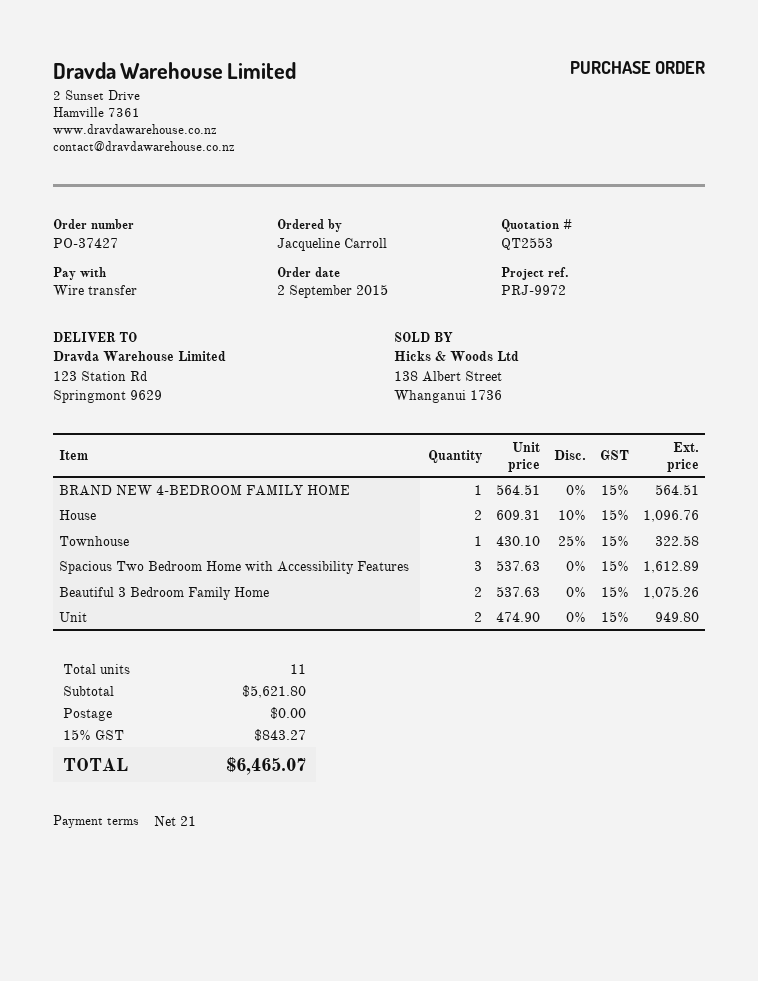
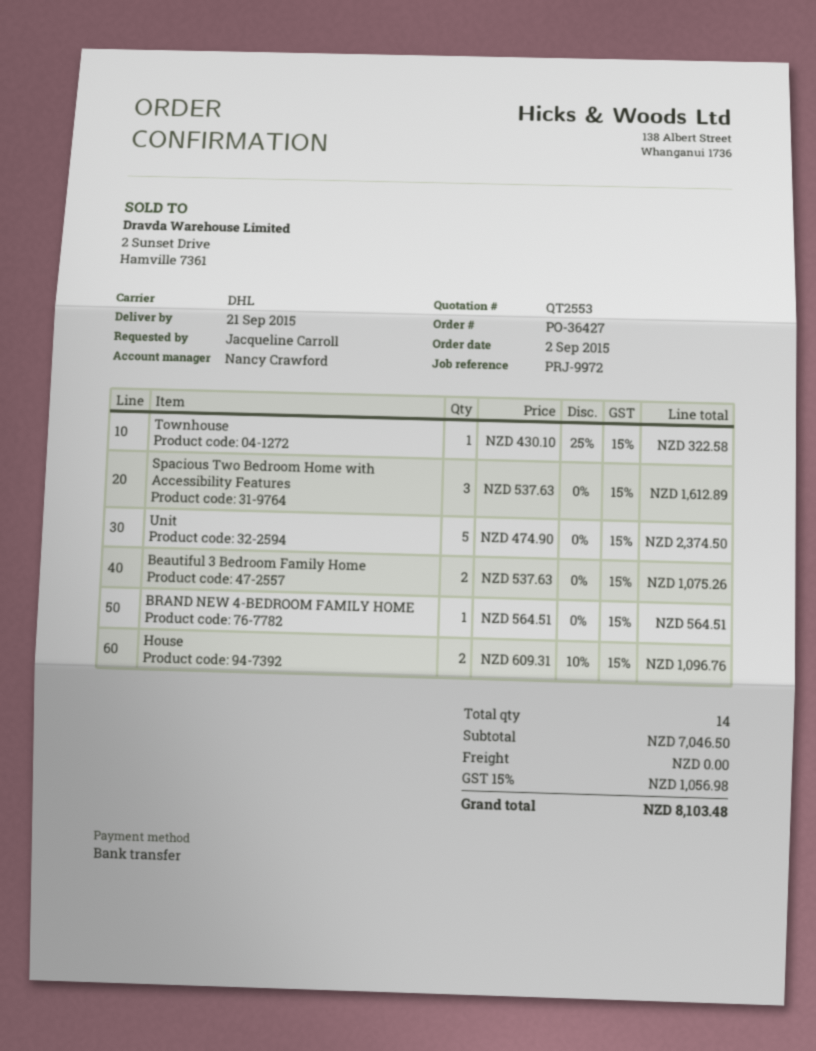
order number: PO-37427 -> PO-36427
Unit: 2 x 474.90 = 949.80 -> 5 x 474.90 = 2374.50
total quantity: 11 -> 14
subtotal: 5621.80 -> 7046.50
tax: 15% = 843.27 -> 15% = 1056.98
total: 6465.07 -> 8103.48

